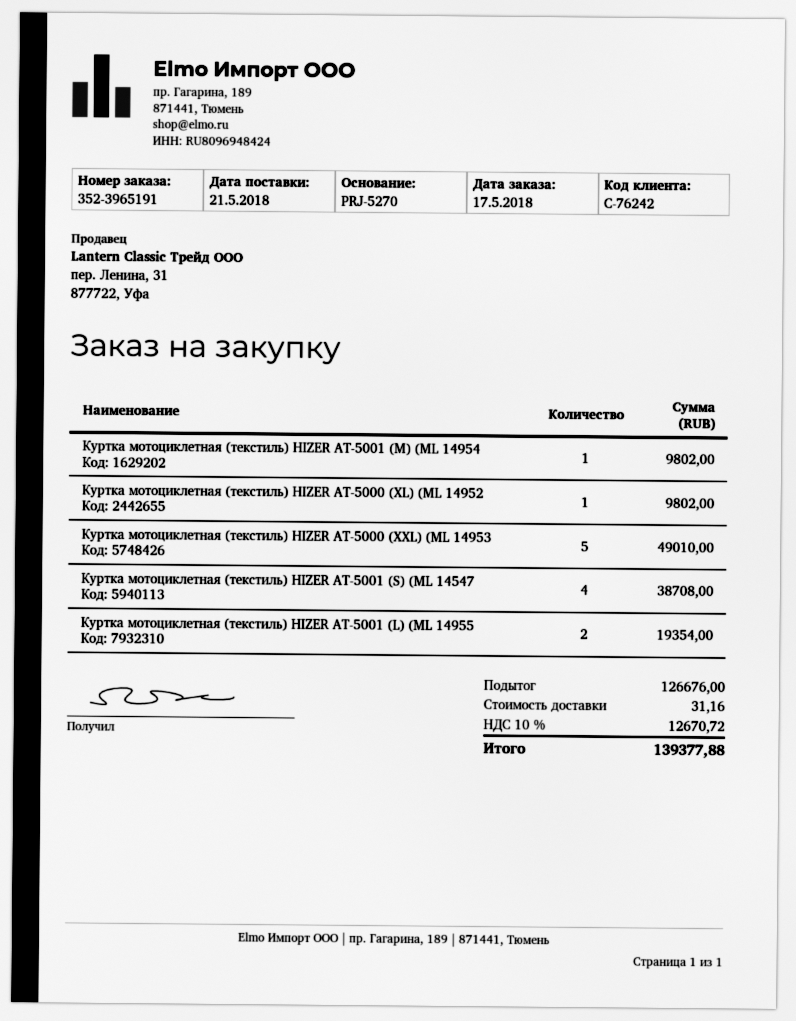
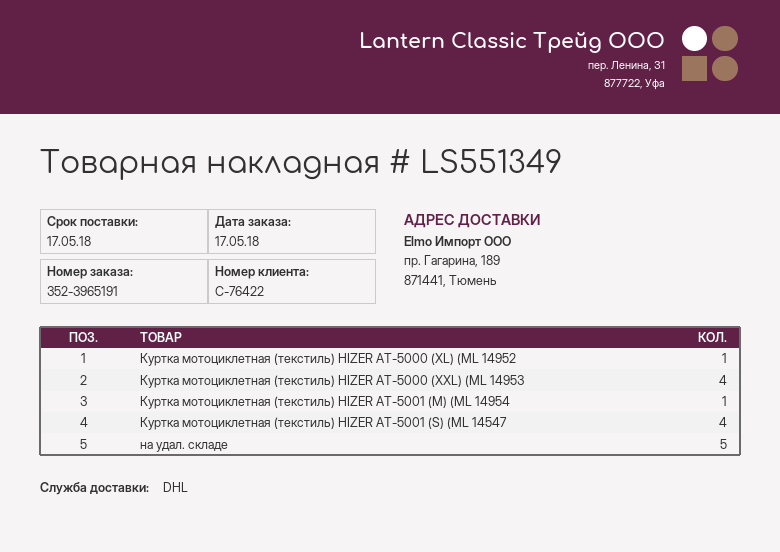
delivery date: 2018-05-21 -> 2018-05-17
customer number: C-76242 -> C-76422
Куртка мотоциклетная (текстиль) HIZER AT-5000 (XXL) (ML 14953: 5 -> 4
Куртка мотоциклетная (текстиль) HIZER AT-5001 (L) (ML 14955: 2 -> none
на удал. складе: none -> 5

